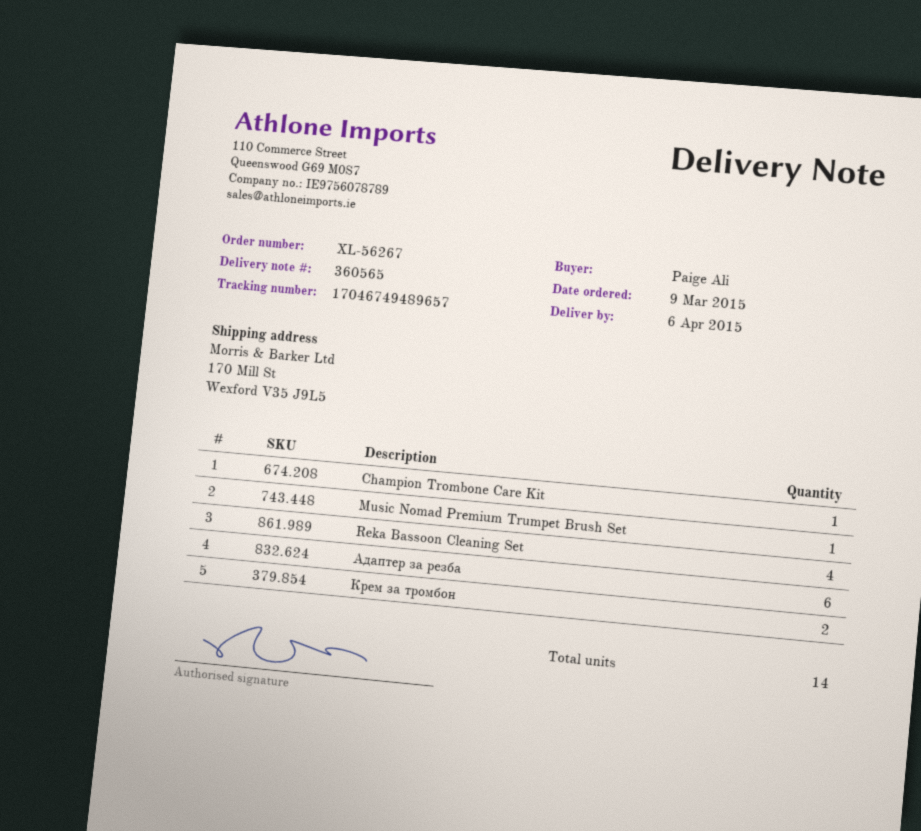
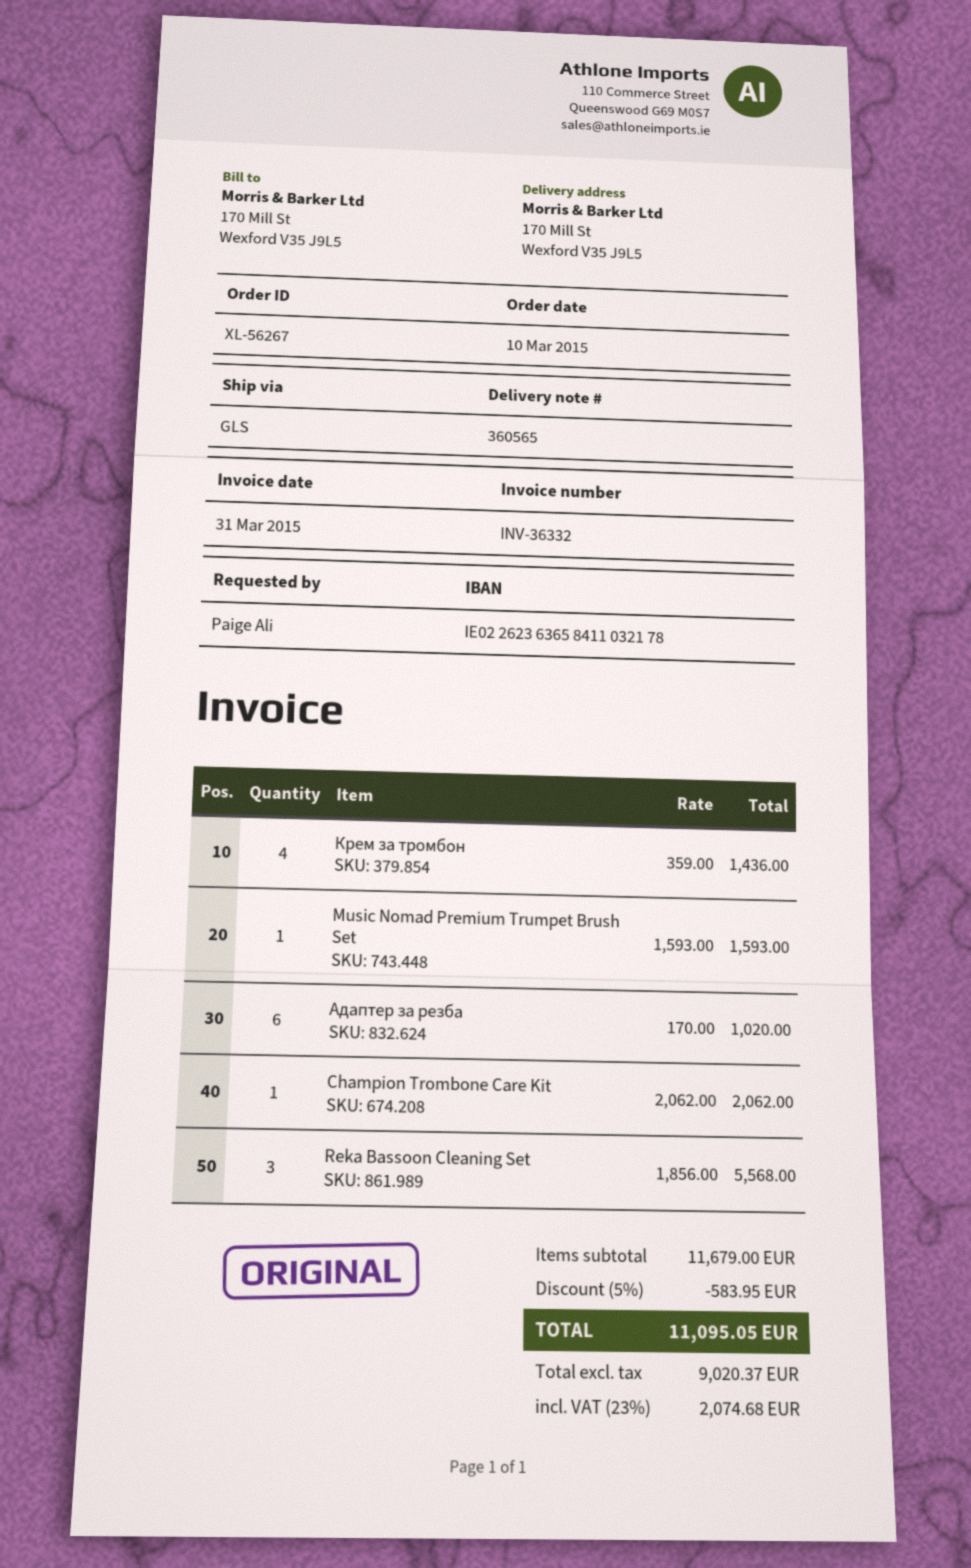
order date: 2015-03-09 -> 2015-03-10
Reka Bassoon Cleaning Set: 4 -> 3
Крем за тромбон: 2 -> 4

